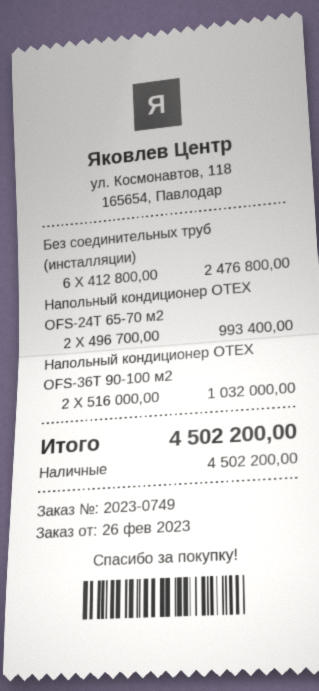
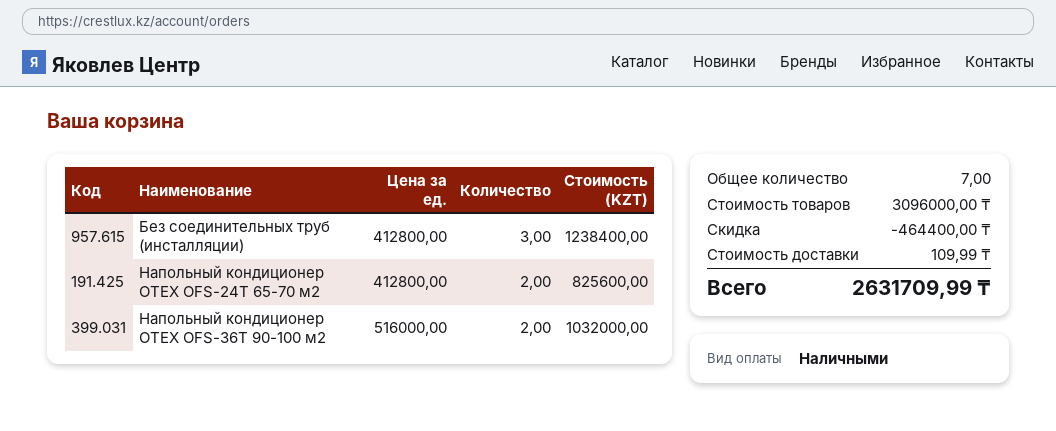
Без соединительных труб (инсталляции): 6 x 412800.00 = 2476800.00 -> 3 x 412800.00 = 1238400.00
Напольный кондиционер OTEX OFS-24T 65-70 м2: 2 x 496700.00 = 993400.00 -> 2 x 412800.00 = 825600.00
discount: none -> 464400.00
shipping: none -> 109.99
total: 4502200.00 -> 2631709.99

